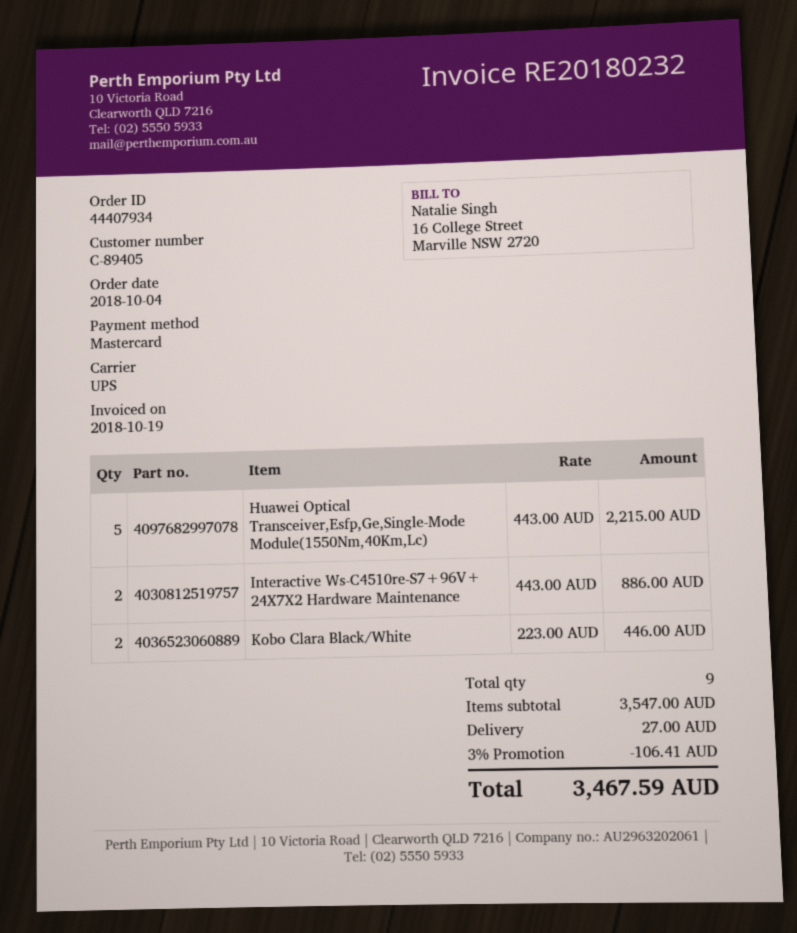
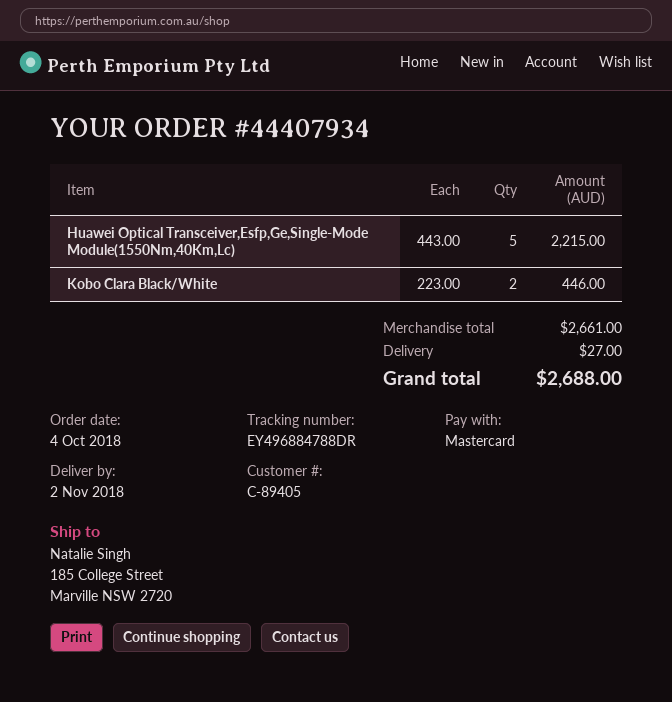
Interactive Ws-C4510re-S7+96V+ 24X7X2 Hardware Maintenance: 2 x 443.00 = 886.00 -> none
subtotal: 3547.00 -> 2661.00
discount: 3% = 106.41 -> none
total: 3467.59 -> 2688.00

